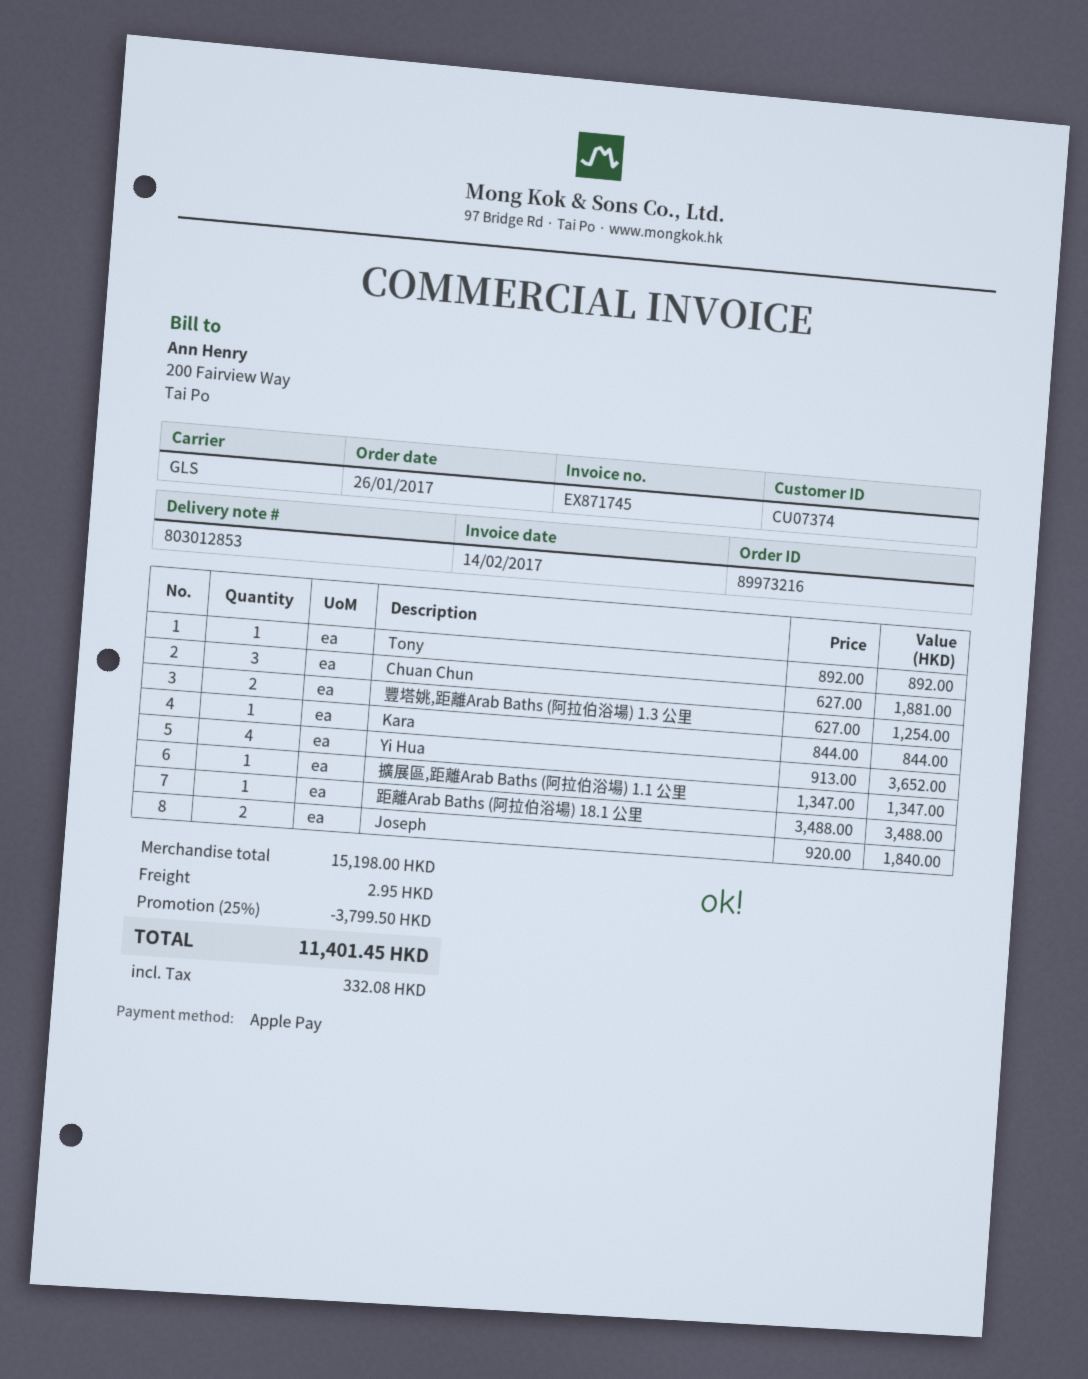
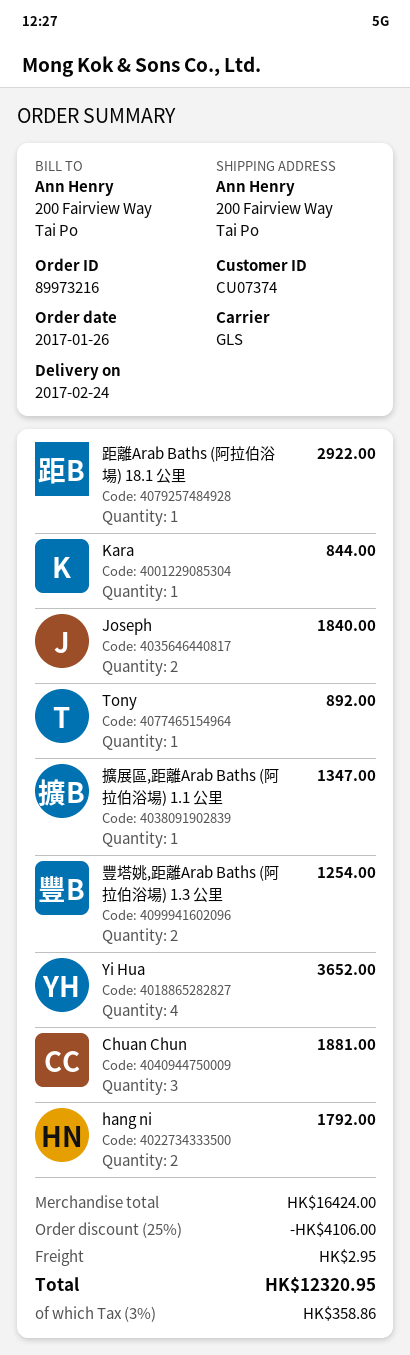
距離Arab Baths (阿拉伯浴場) 18.1 公里: 1 for 3488.00 -> 1 for 2922.00
hang ni: none -> 2 for 1792.00
subtotal: 15198.00 -> 16424.00
discount: 25% = 3799.50 -> 25% = 4106.00
tax: 332.08 -> 358.86
total: 11401.45 -> 12320.95

